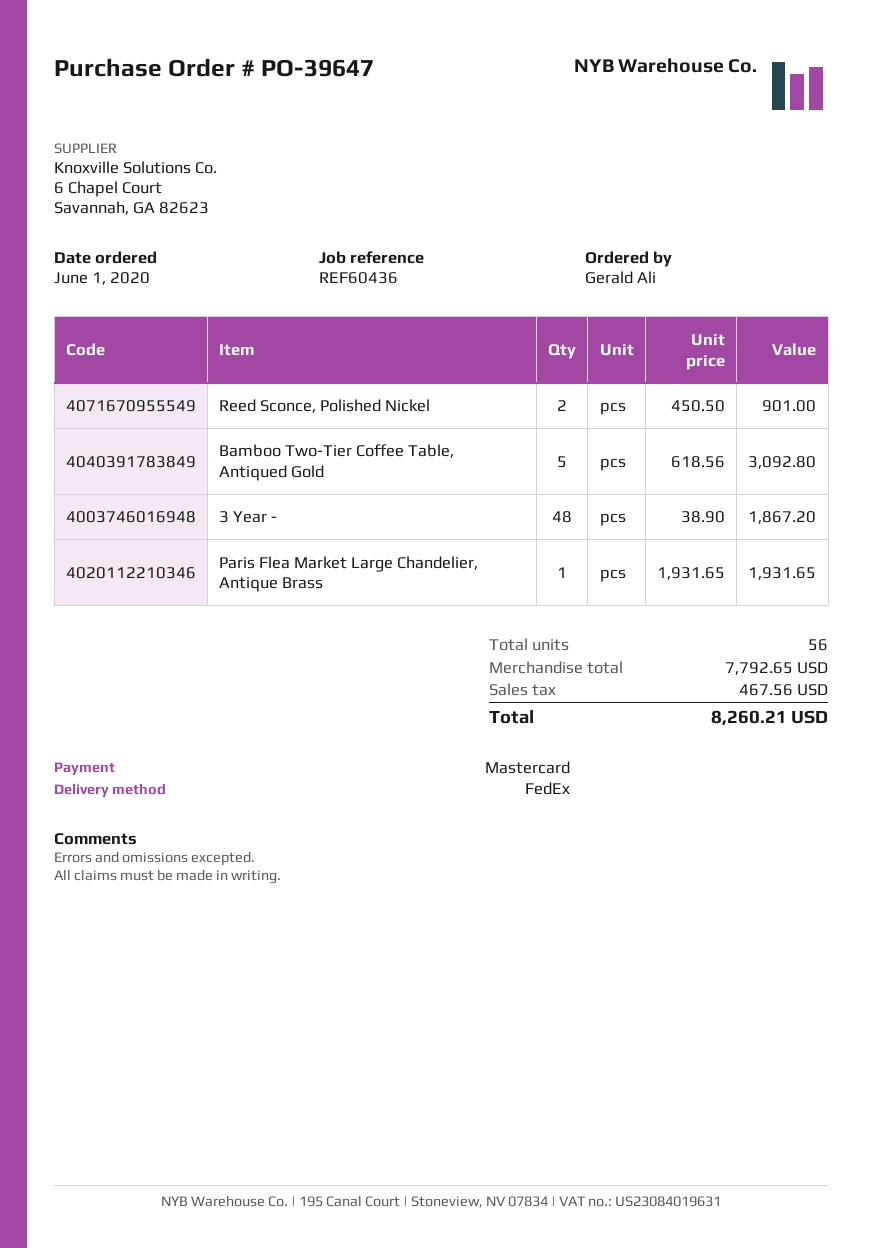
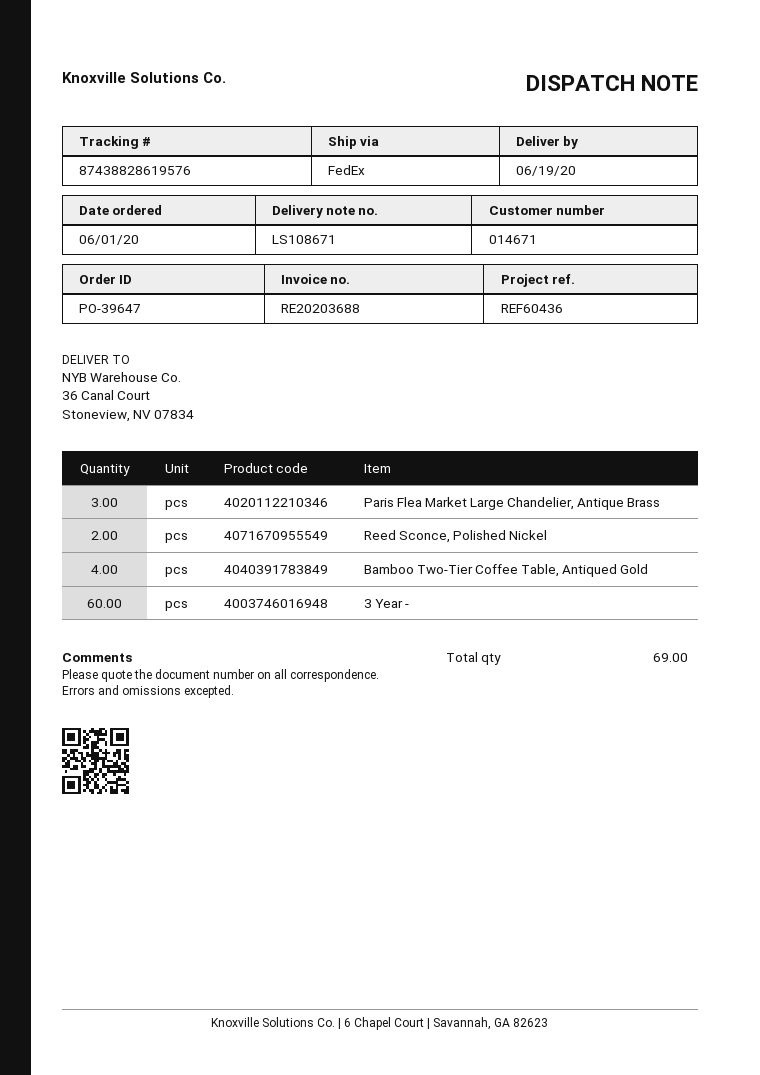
Bamboo Two-Tier Coffee Table, Antiqued Gold: 5 -> 4
3 Year -: 48 -> 60
Paris Flea Market Large Chandelier, Antique Brass: 1 -> 3
total quantity: 56 -> 69

